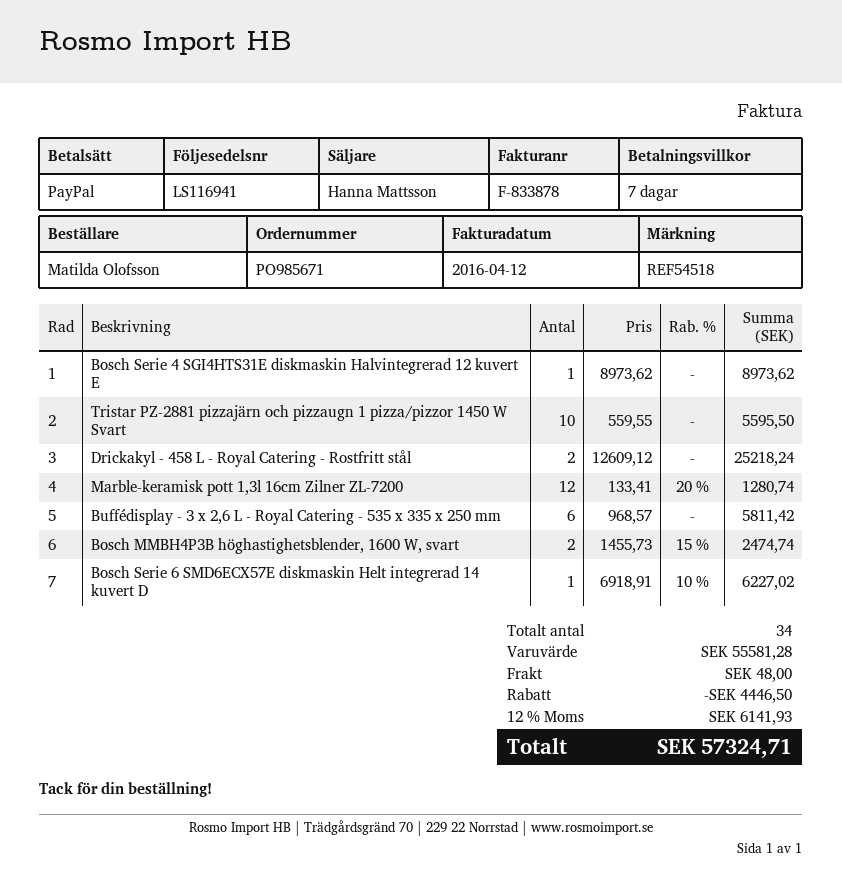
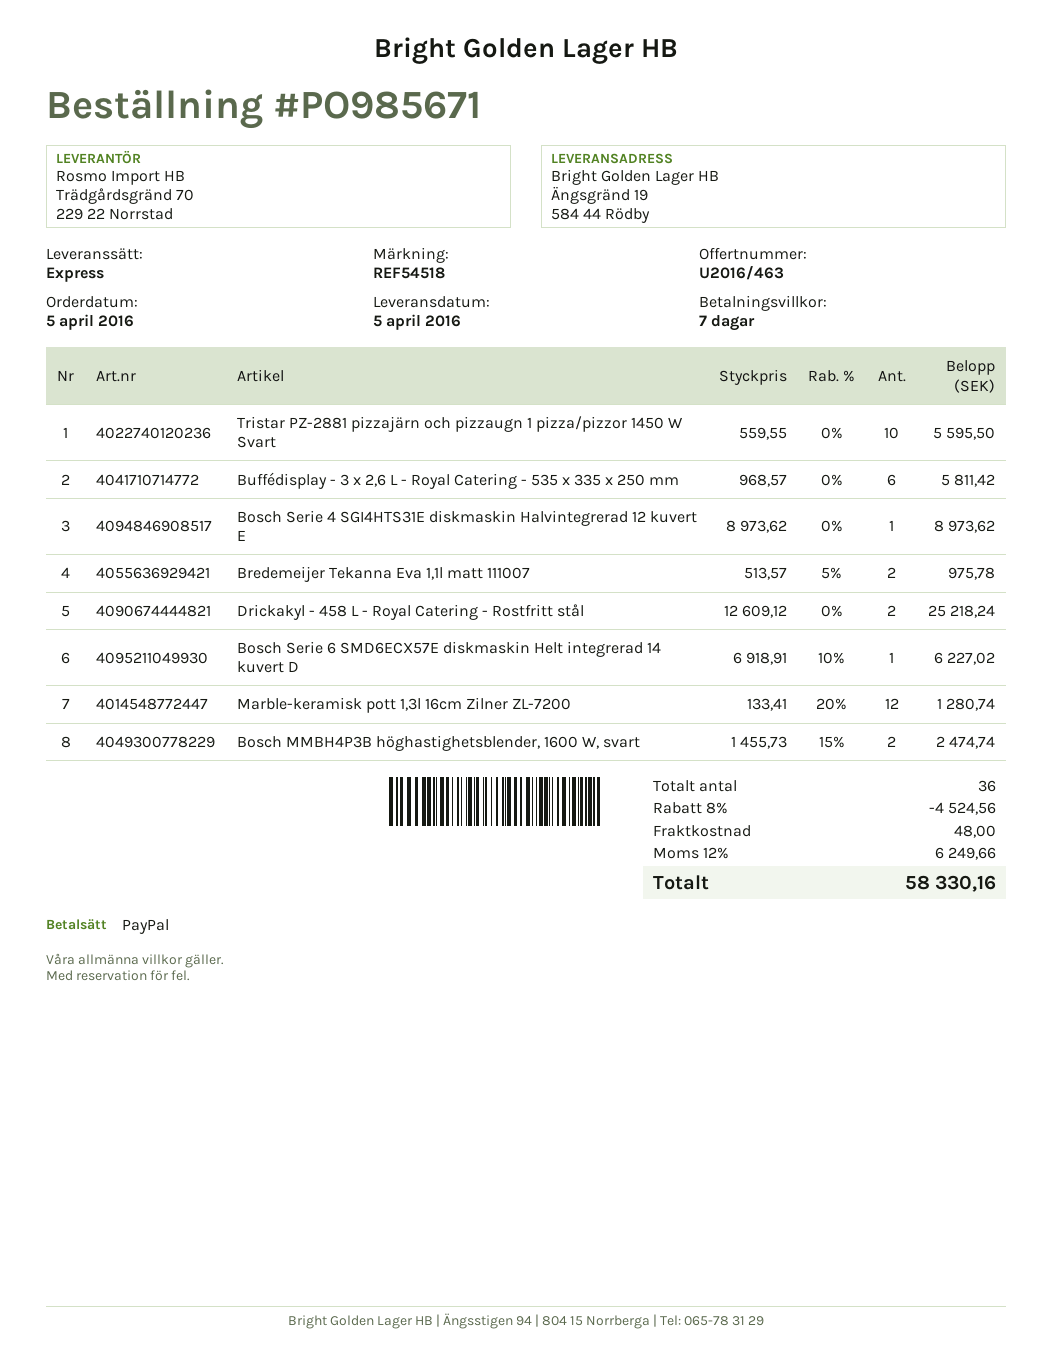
Bredemeijer Tekanna Eva 1,1l matt 111007: none -> 2 x 513.57 - 5% = 975.78
total quantity: 34 -> 36
discount: 4446.50 -> 4524.56
tax: 12% = 6141.93 -> 12% = 6249.66
total: 57324.71 -> 58330.16

